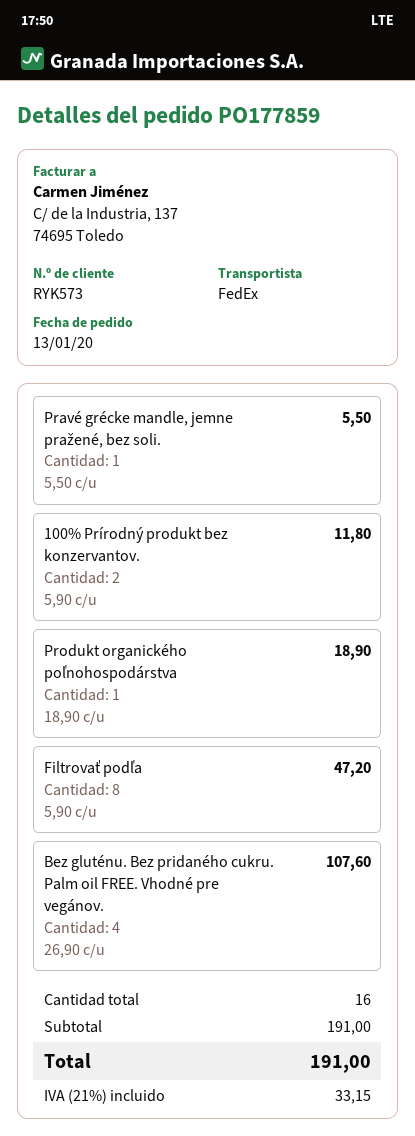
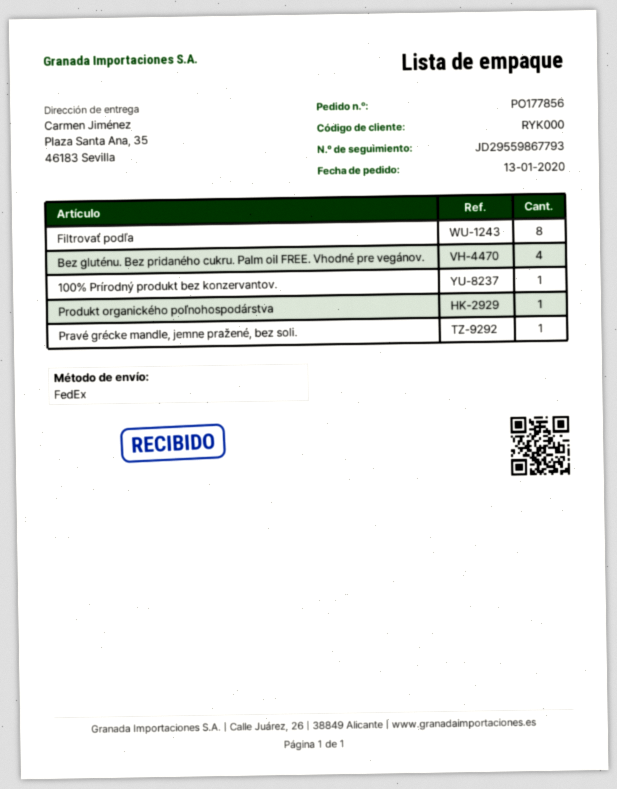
order number: PO177859 -> PO177856
customer number: RYK573 -> RYK000
100% Prírodný produkt bez konzervantov.: 2 -> 1

